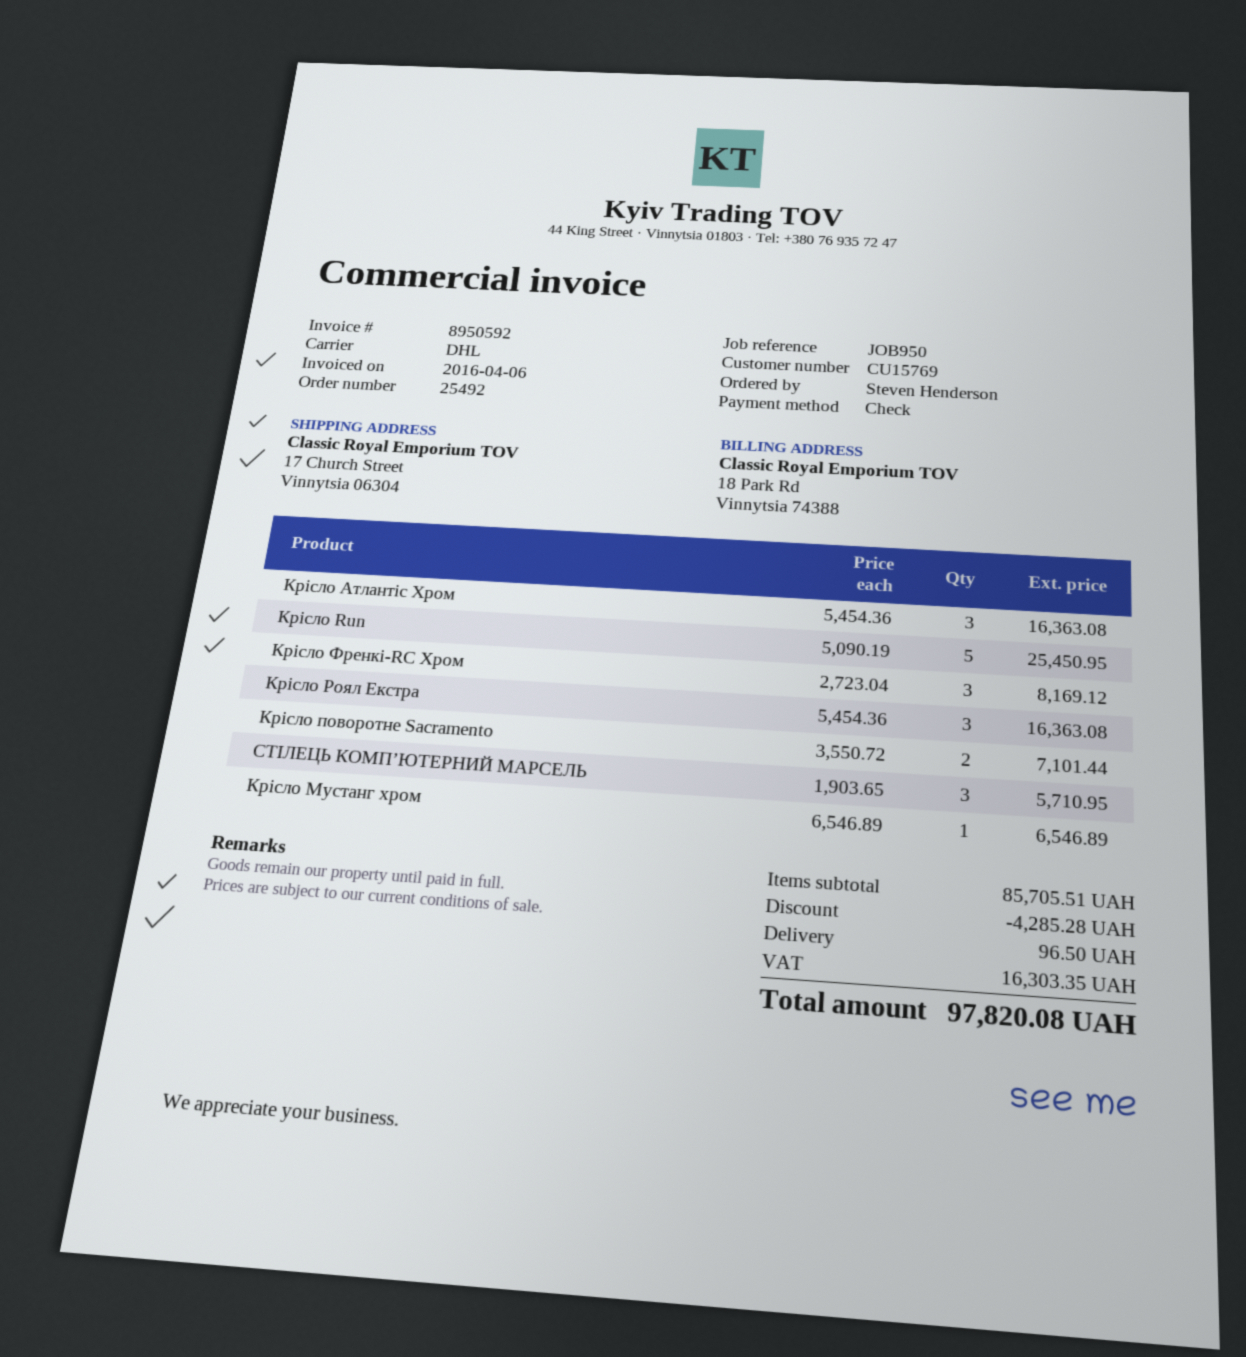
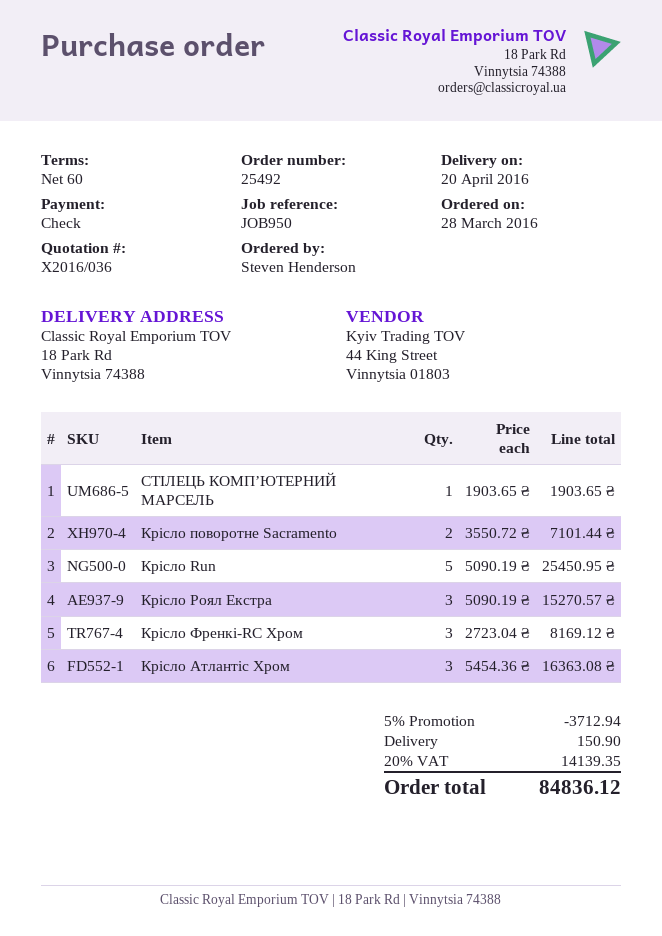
ship to: 17 Church Street, Vinnytsia 06304 -> 18 Park Rd, Vinnytsia 74388
Крісло Роял Екстра: 3 x 5454.36 = 16363.08 -> 3 x 5090.19 = 15270.57
СТІЛЕЦЬ КОМП’ЮТЕРНИЙ МАРСЕЛЬ: 3 x 1903.65 = 5710.95 -> 1 x 1903.65 = 1903.65
Крісло Мустанг хром: 1 x 6546.89 = 6546.89 -> none
discount: 4285.28 -> 3712.94
shipping: 96.50 -> 150.90
tax: 16303.35 -> 14139.35
total: 97820.08 -> 84836.12

